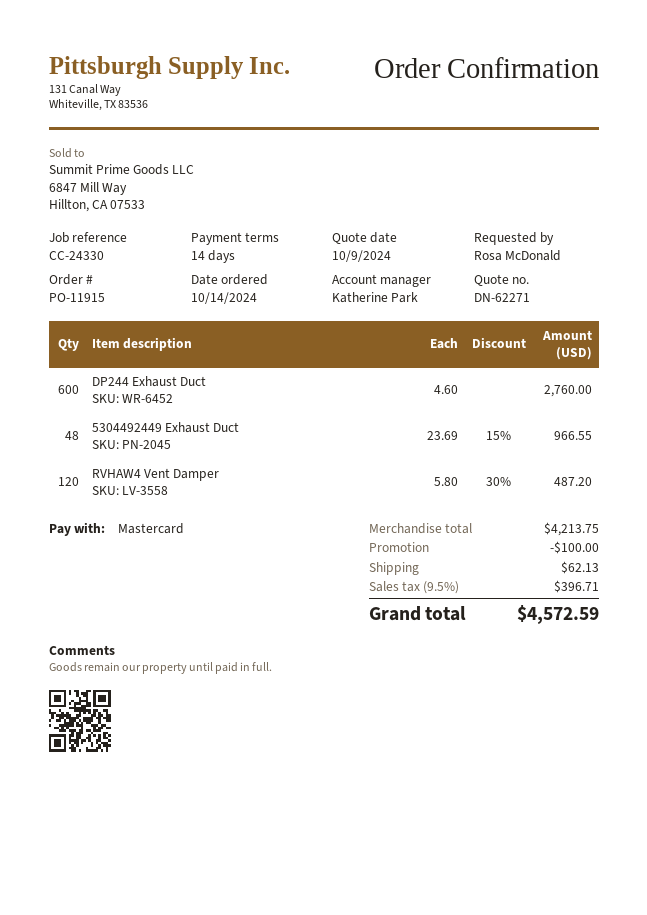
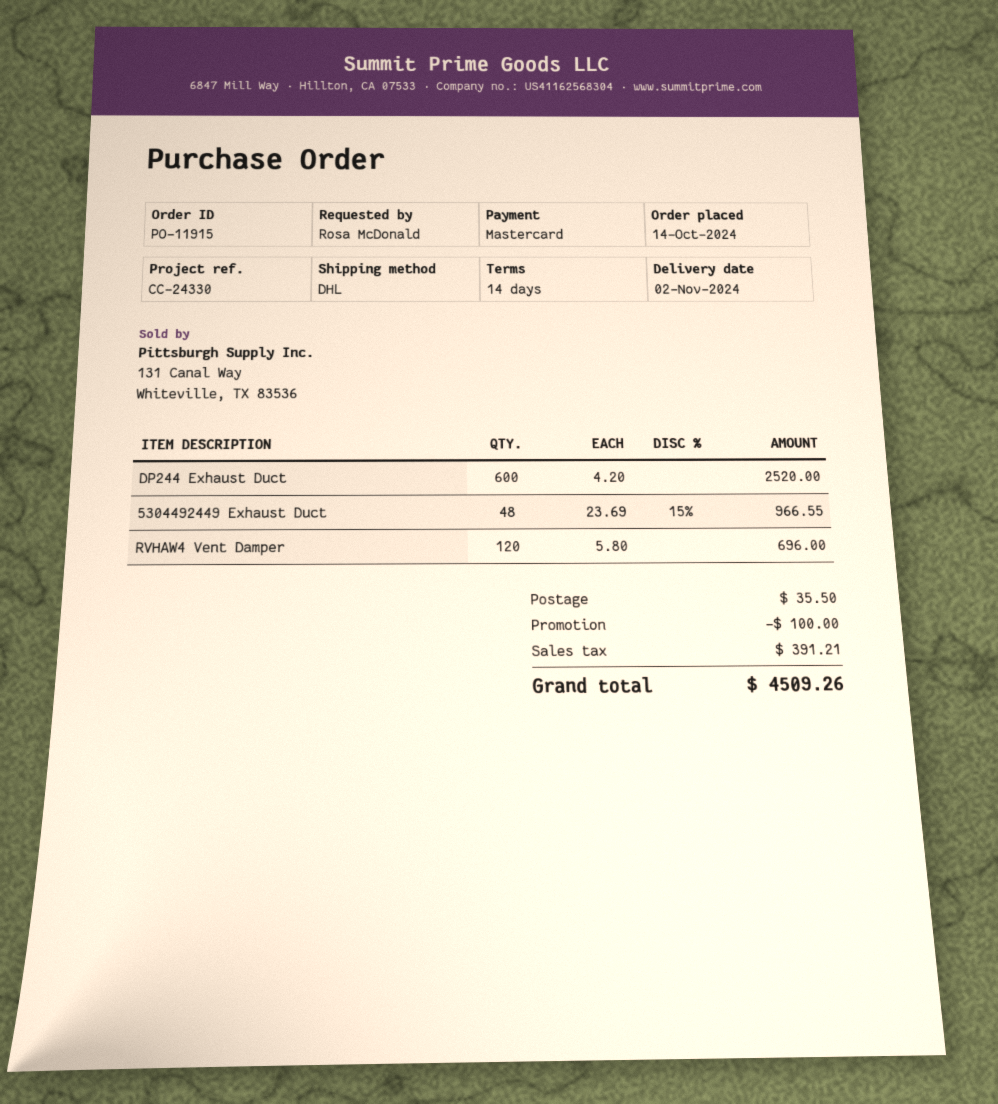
DP244 Exhaust Duct: 600 x 4.60 = 2760.00 -> 600 x 4.20 = 2520.00
RVHAW4 Vent Damper: 120 x 5.80 - 30% = 487.20 -> 120 x 5.80 = 696.00
shipping: 62.13 -> 35.50
tax: 396.71 -> 391.21
total: 4572.59 -> 4509.26

